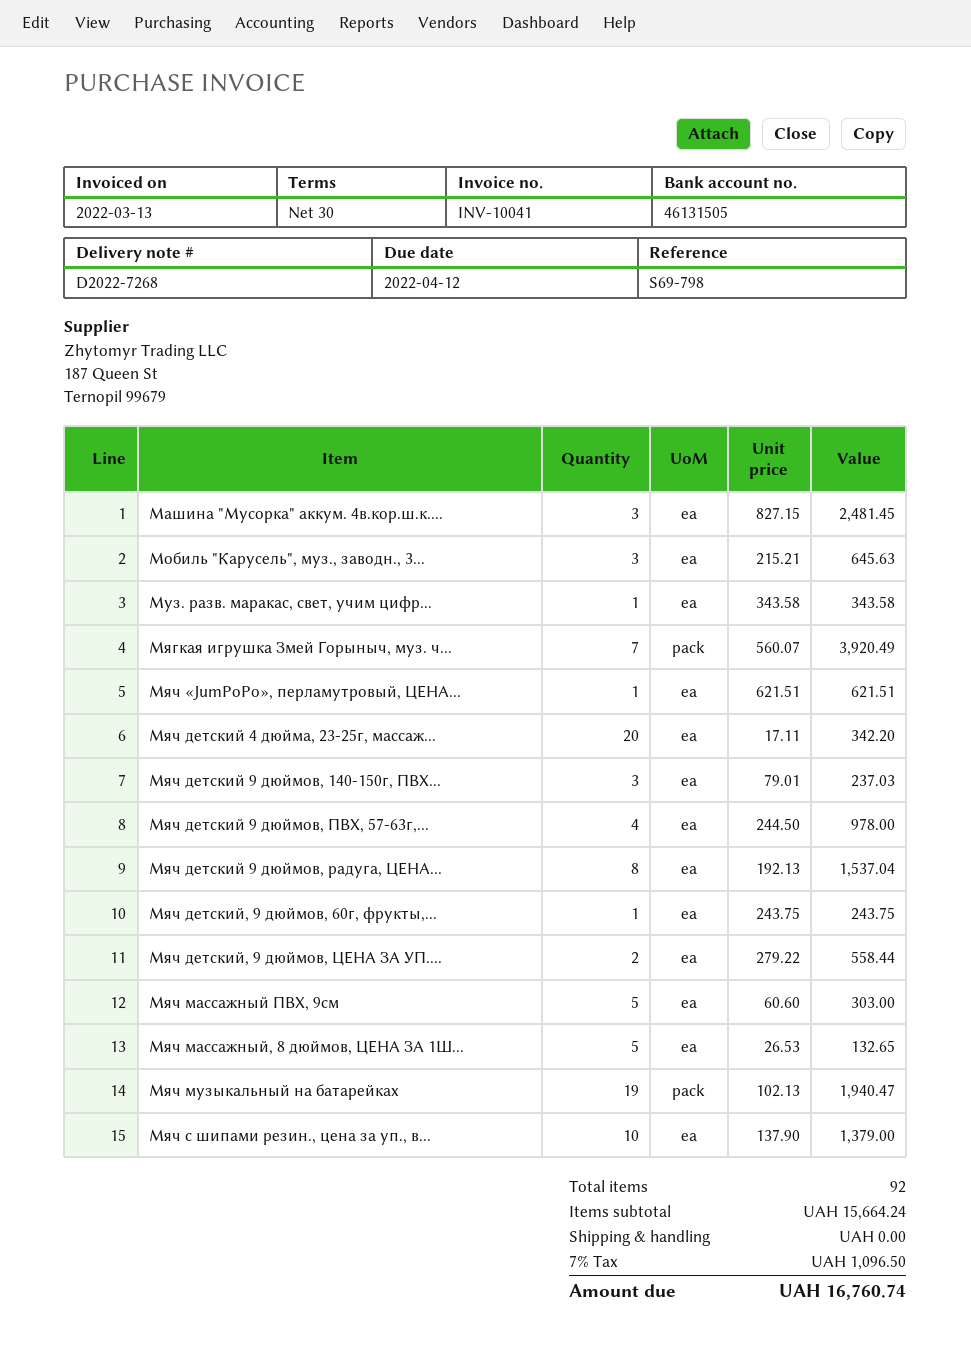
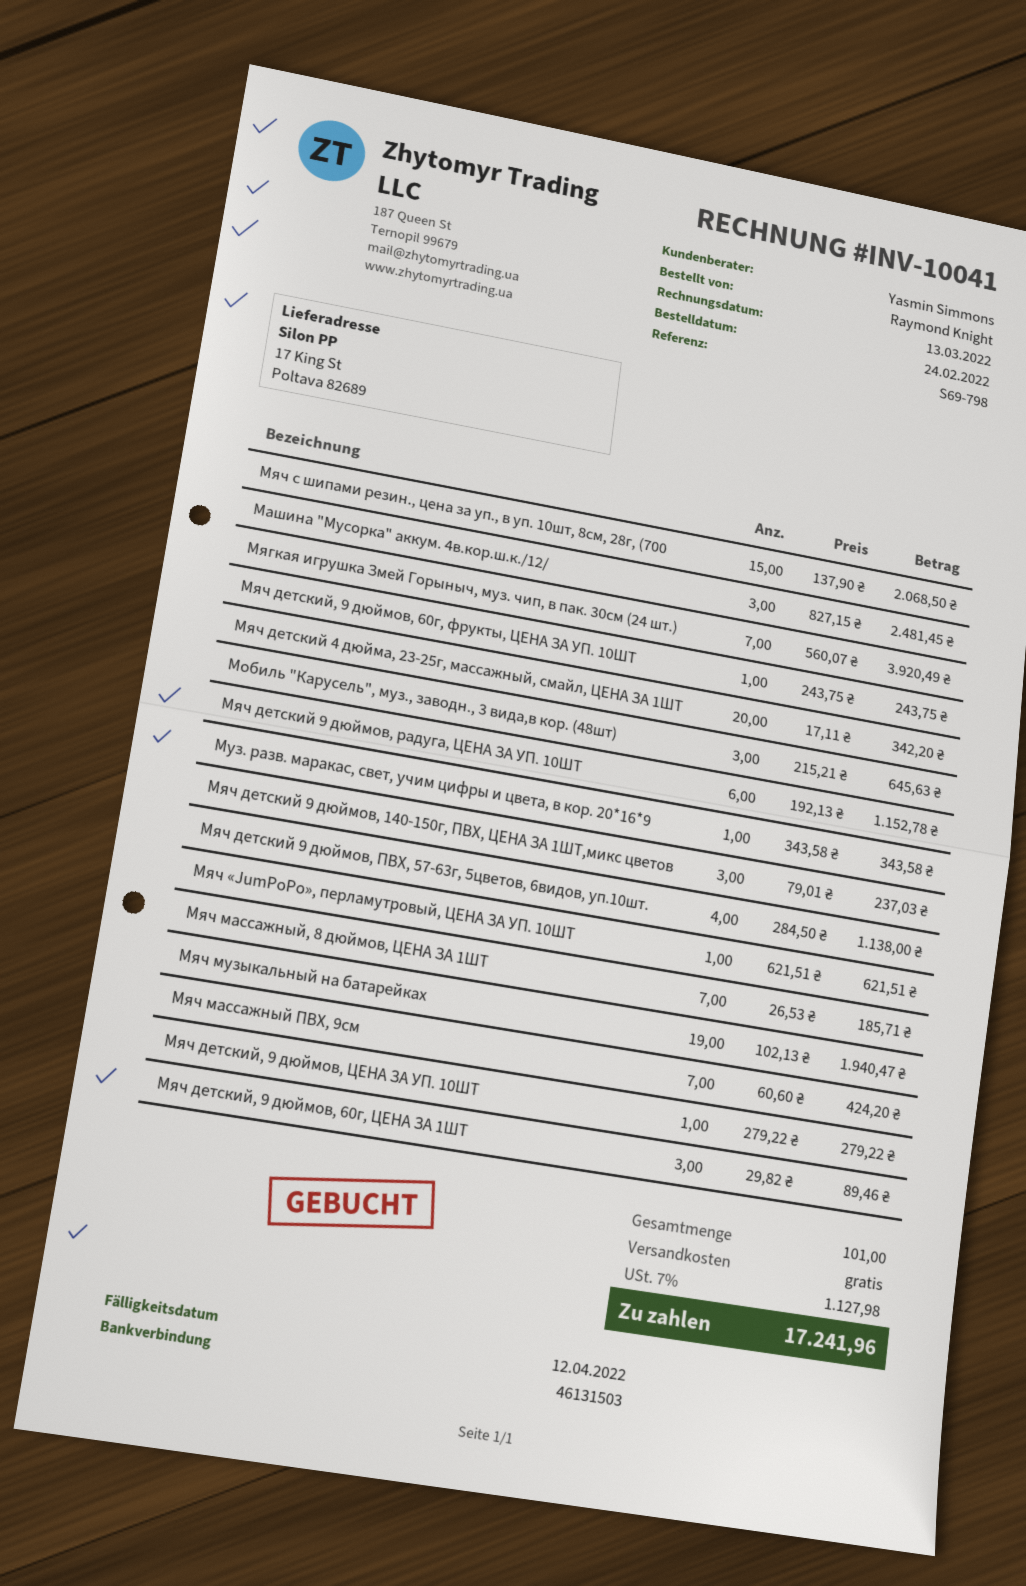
bank account: 46131505 -> 46131503
Мяч детский 9 дюймов, ПВХ, 57-63г,...: 4 x 244.50 = 978.00 -> 4 x 284.50 = 1138.00
Мяч детский 9 дюймов, радуга, ЦЕНА...: 8 x 192.13 = 1537.04 -> 6 x 192.13 = 1152.78
Мяч детский, 9 дюймов, ЦЕНА ЗА УП....: 2 x 279.22 = 558.44 -> 1 x 279.22 = 279.22
Мяч массажный ПВХ, 9см: 5 x 60.60 = 303.00 -> 7 x 60.60 = 424.20
Мяч массажный, 8 дюймов, ЦЕНА ЗА 1Ш...: 5 x 26.53 = 132.65 -> 7 x 26.53 = 185.71
Мяч с шипами резин., цена за уп., в...: 10 x 137.90 = 1379.00 -> 15 x 137.90 = 2068.50
Мяч детский, 9 дюймов, 60г, ЦЕНА ЗА 1ШТ: none -> 3 x 29.82 = 89.46
total quantity: 92 -> 101
tax: 7% = 1096.50 -> 7% = 1127.98
total: 16760.74 -> 17241.96

